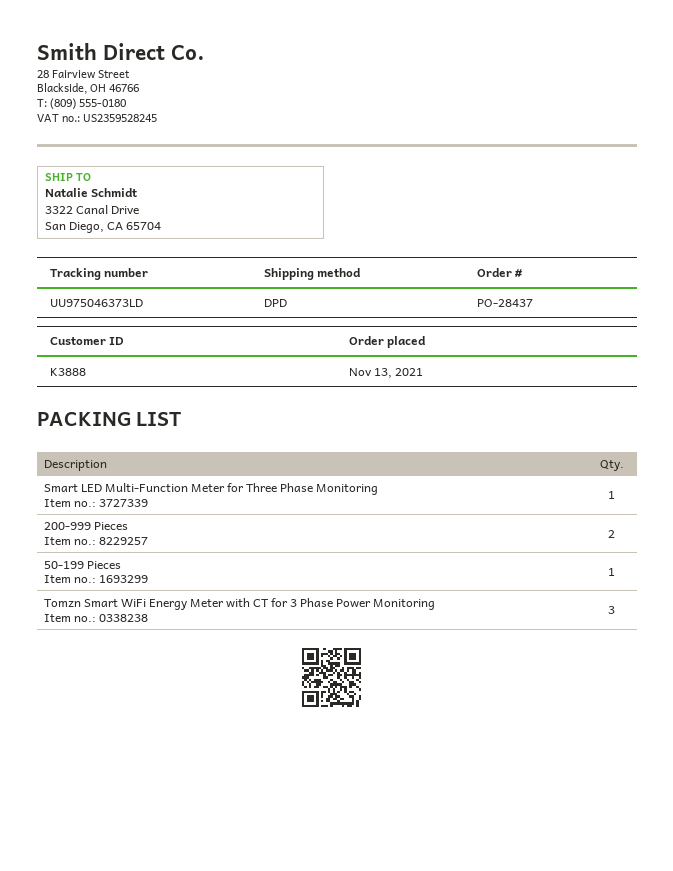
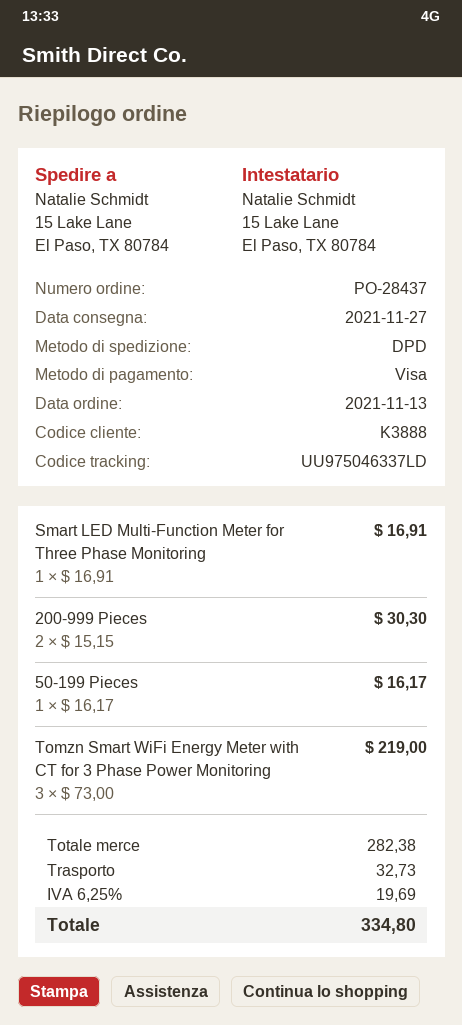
tracking number: UU975046373LD -> UU975046337LD
ship to: 3322 Canal Drive, San Diego, CA 65704 -> 15 Lake Lane, El Paso, TX 80784

